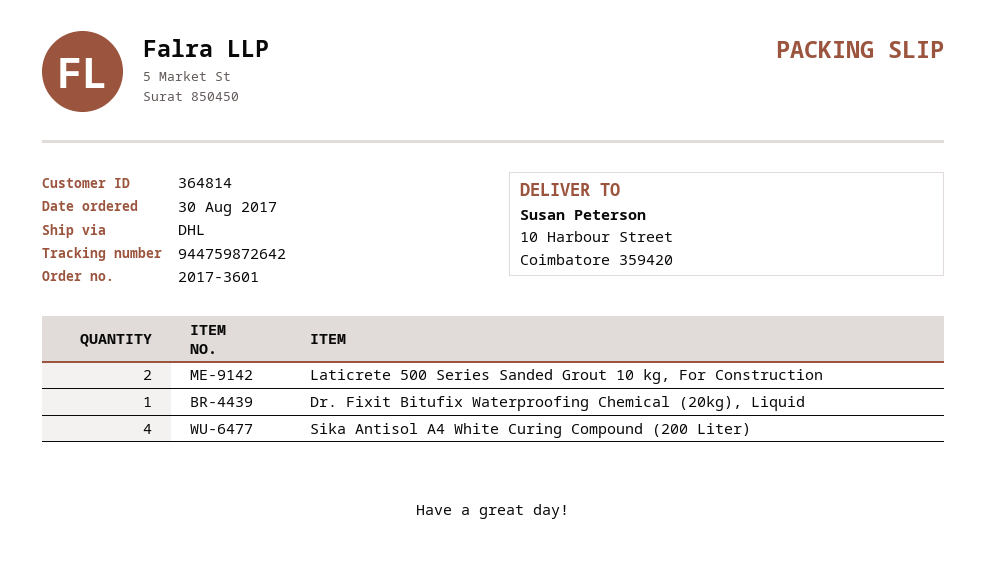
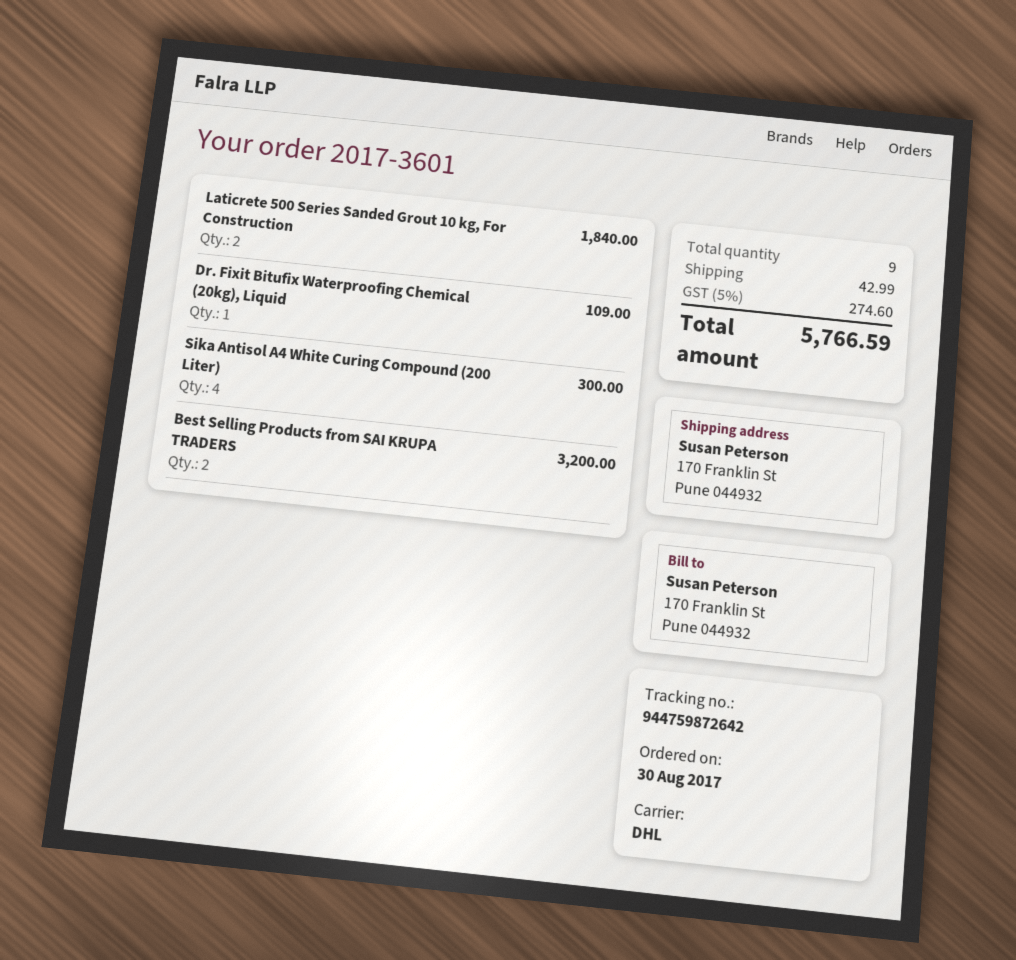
ship to: 10 Harbour Street, Coimbatore 359420 -> 170 Franklin St, Pune 044932
Best Selling Products from SAI KRUPA TRADERS: none -> 2

